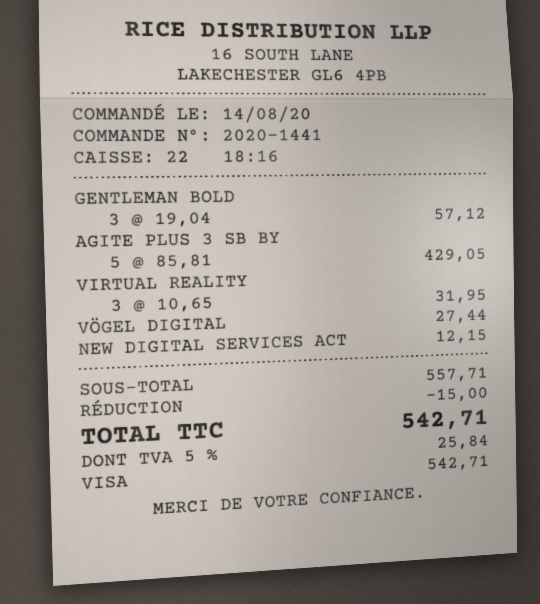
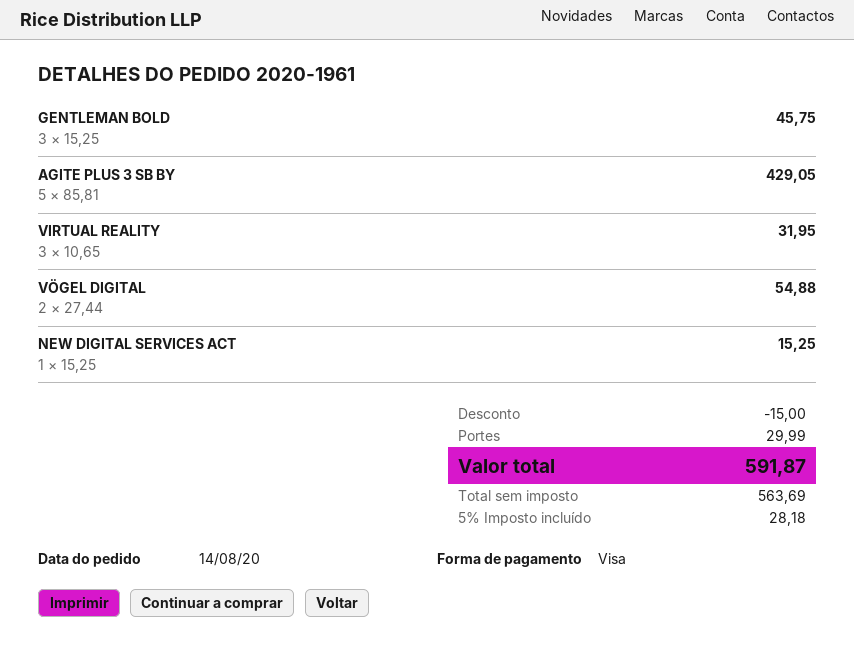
order number: 2020-1441 -> 2020-1961
GENTLEMAN BOLD: 3 x 19.04 = 57.12 -> 3 x 15.25 = 45.75
VÖGEL DIGITAL: 1 x 27.44 = 27.44 -> 2 x 27.44 = 54.88
NEW DIGITAL SERVICES ACT: 1 x 12.15 = 12.15 -> 1 x 15.25 = 15.25
shipping: none -> 29.99
tax: 5% = 25.84 -> 5% = 28.18
total: 542.71 -> 591.87

